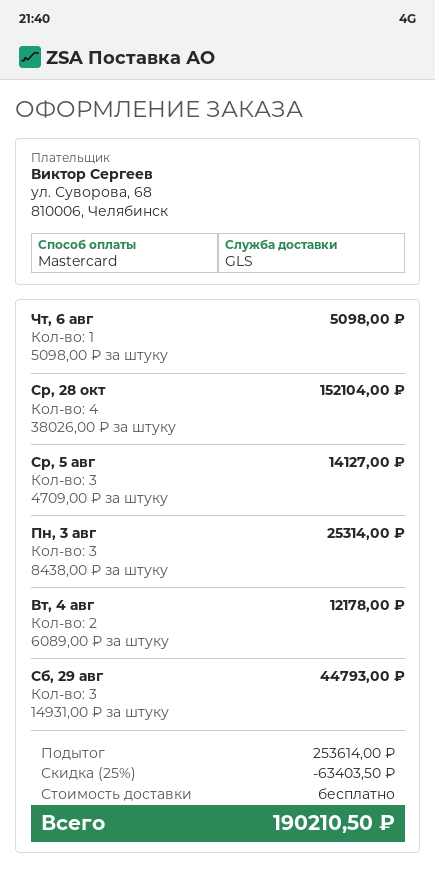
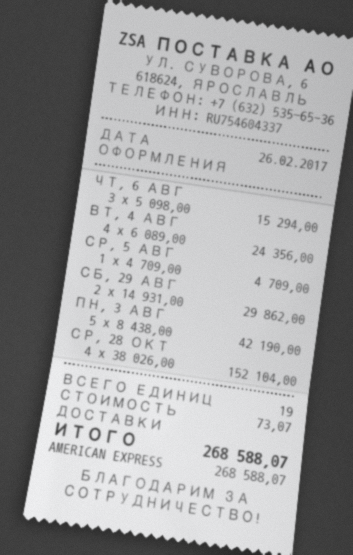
payment method: Mastercard -> American Express
Чт, 6 авг: 1 x 5098.00 = 5098.00 -> 3 x 5098.00 = 15294.00
Ср, 5 авг: 3 x 4709.00 = 14127.00 -> 1 x 4709.00 = 4709.00
Пн, 3 авг: 3 x 8438.00 = 25314.00 -> 5 x 8438.00 = 42190.00
Вт, 4 авг: 2 x 6089.00 = 12178.00 -> 4 x 6089.00 = 24356.00
Сб, 29 авг: 3 x 14931.00 = 44793.00 -> 2 x 14931.00 = 29862.00
discount: 25% = 63403.50 -> none
shipping: 0.00 -> 73.07
total: 190210.50 -> 268588.07

